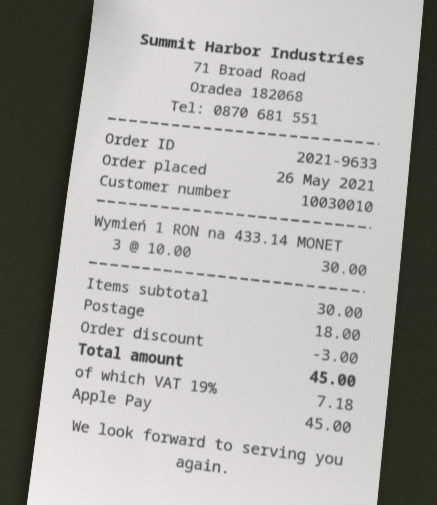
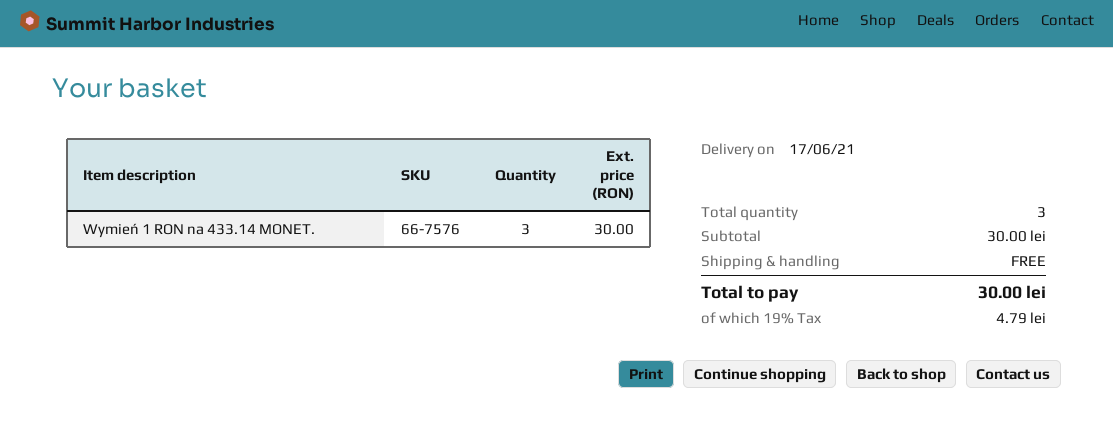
discount: 3.00 -> none
shipping: 18.00 -> 0.00
tax: 19% = 7.18 -> 19% = 4.79
total: 45.00 -> 30.00

